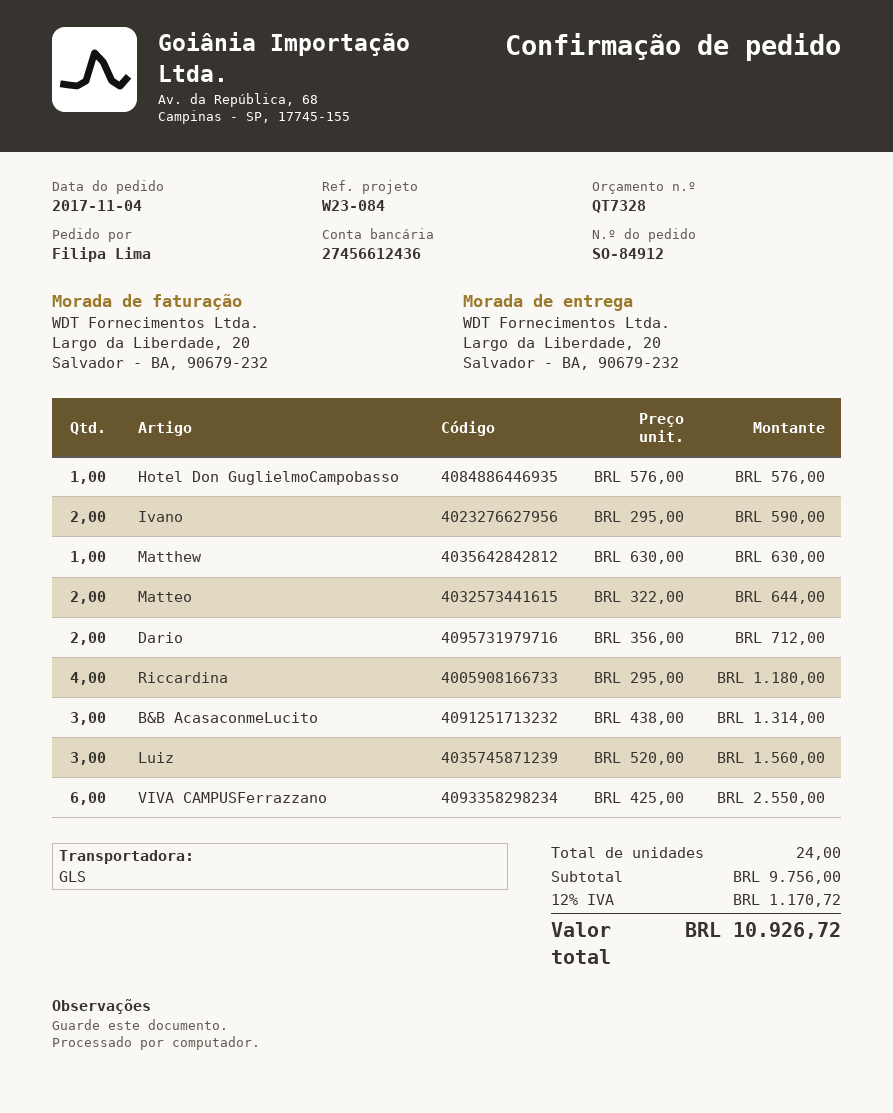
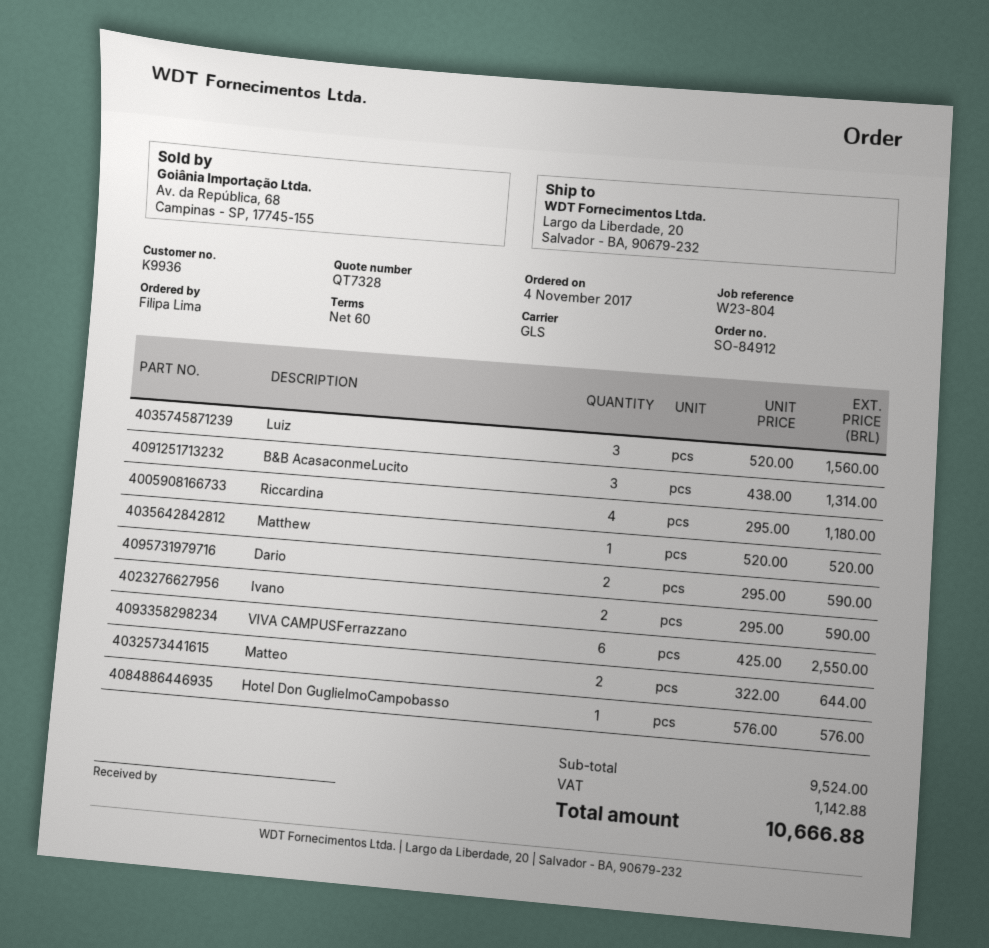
reference: W23-084 -> W23-804
Matthew: 1 x 630.00 = 630.00 -> 1 x 520.00 = 520.00
Dario: 2 x 356.00 = 712.00 -> 2 x 295.00 = 590.00
subtotal: 9756.00 -> 9524.00
tax: 1170.72 -> 1142.88
total: 10926.72 -> 10666.88

